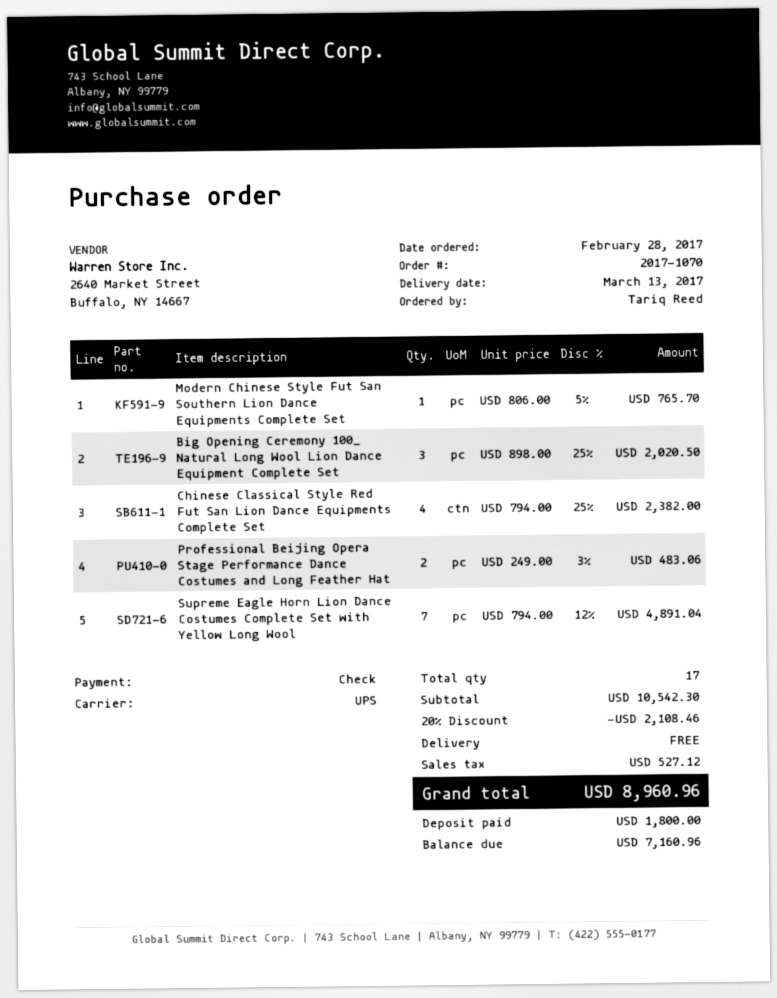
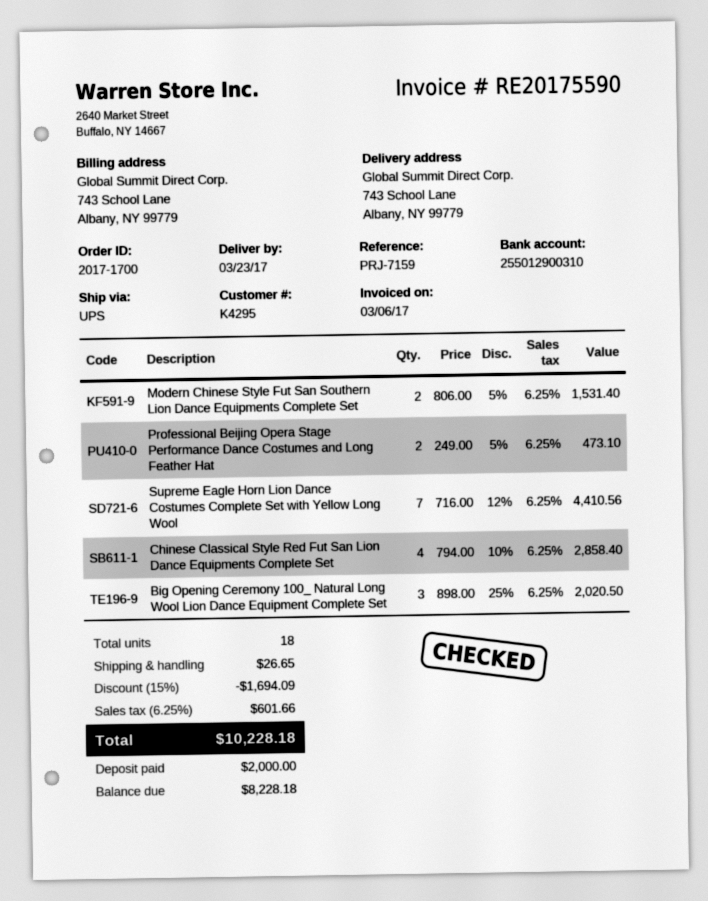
order number: 2017-1070 -> 2017-1700
delivery date: 2017-03-13 -> 2017-03-23
Modern Chinese Style Fut San Southern Lion Dance Equipments Complete Set: 1 x 806.00 - 5% = 765.70 -> 2 x 806.00 - 5% = 1531.40
Chinese Classical Style Red Fut San Lion Dance Equipments Complete Set: 4 x 794.00 - 25% = 2382.00 -> 4 x 794.00 - 10% = 2858.40
Professional Beijing Opera Stage Performance Dance Costumes and Long Feather Hat: 2 x 249.00 - 3% = 483.06 -> 2 x 249.00 - 5% = 473.10
Supreme Eagle Horn Lion Dance Costumes Complete Set with Yellow Long Wool: 7 x 794.00 - 12% = 4891.04 -> 7 x 716.00 - 12% = 4410.56
total quantity: 17 -> 18
discount: 20% = 2108.46 -> 15% = 1694.09
shipping: 0.00 -> 26.65
tax: 527.12 -> 601.66
total: 8960.96 -> 10228.18
deposit: 1800.00 -> 2000.00
balance: 7160.96 -> 8228.18

